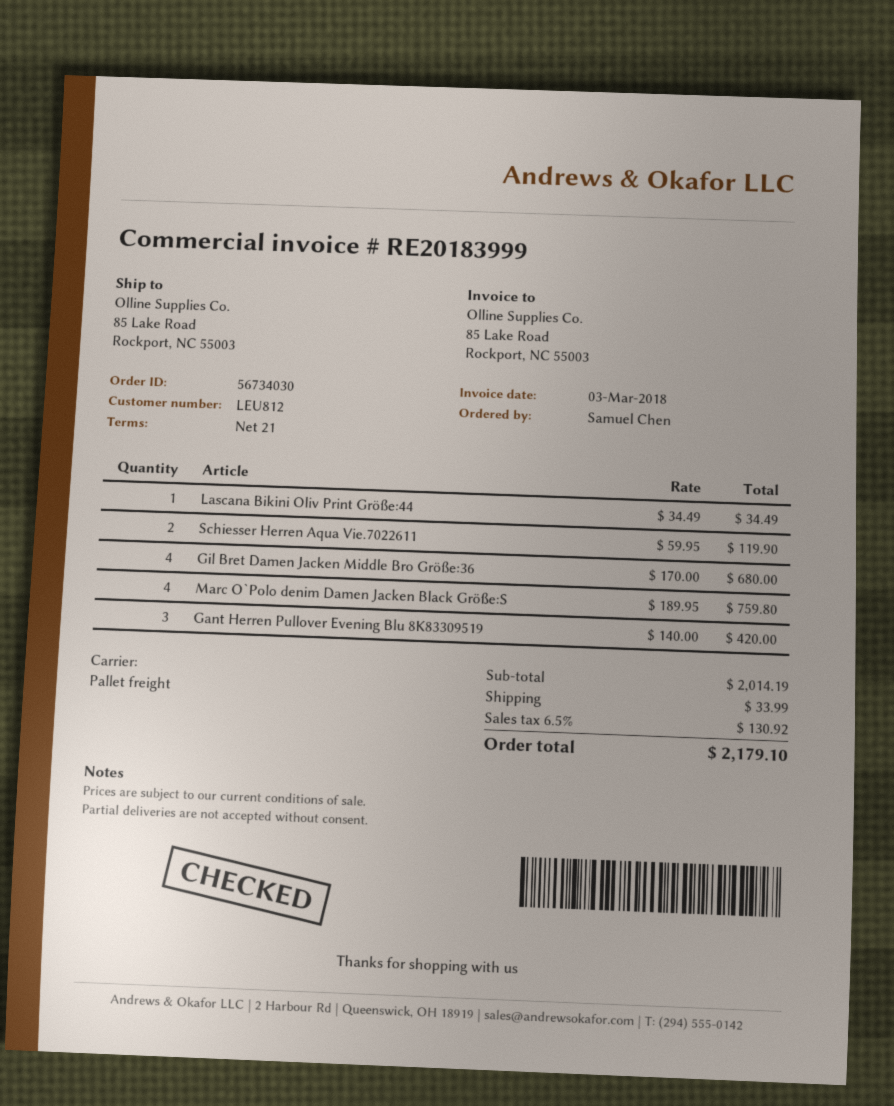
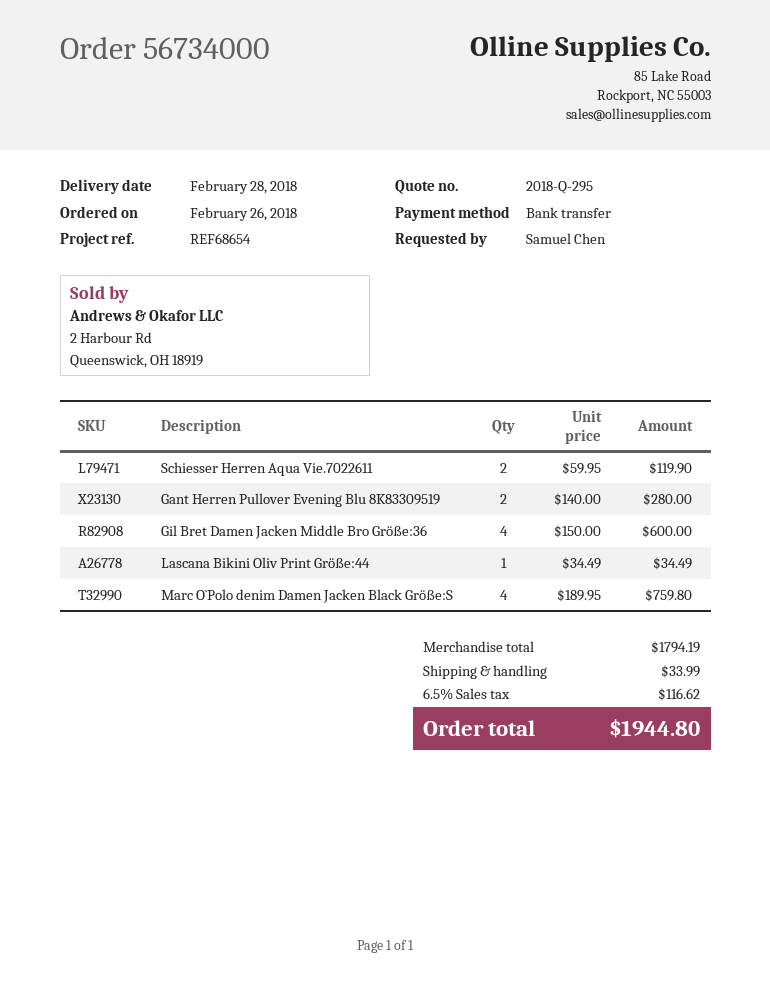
order number: 56734030 -> 56734000
Gil Bret Damen Jacken Middle Bro Größe:36: 4 x 170.00 = 680.00 -> 4 x 150.00 = 600.00
Gant Herren Pullover Evening Blu 8K83309519: 3 x 140.00 = 420.00 -> 2 x 140.00 = 280.00
subtotal: 2014.19 -> 1794.19
tax: 6.5% = 130.92 -> 6.5% = 116.62
total: 2179.10 -> 1944.80

